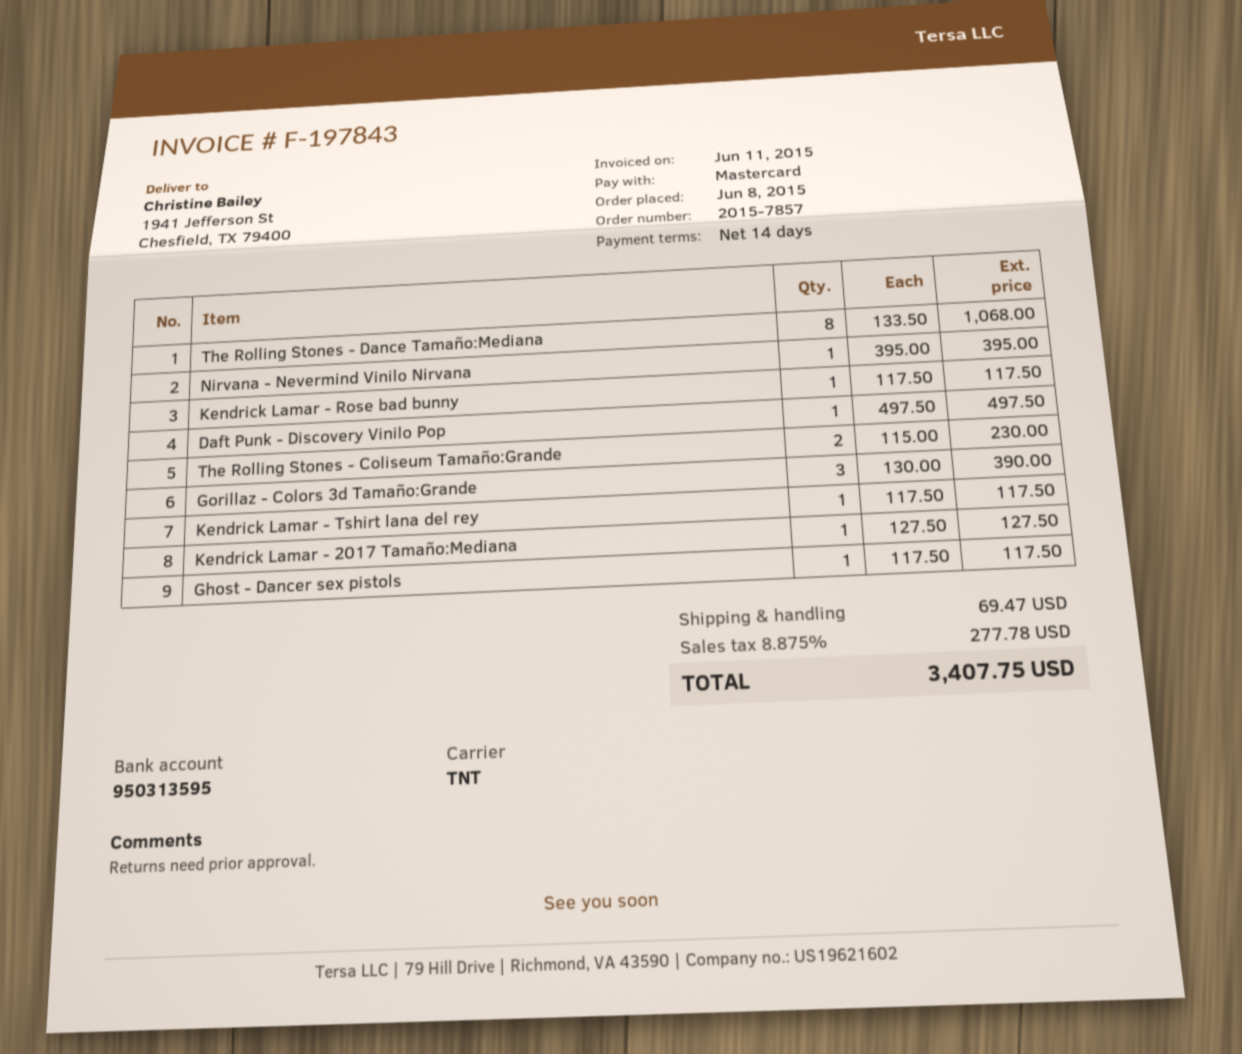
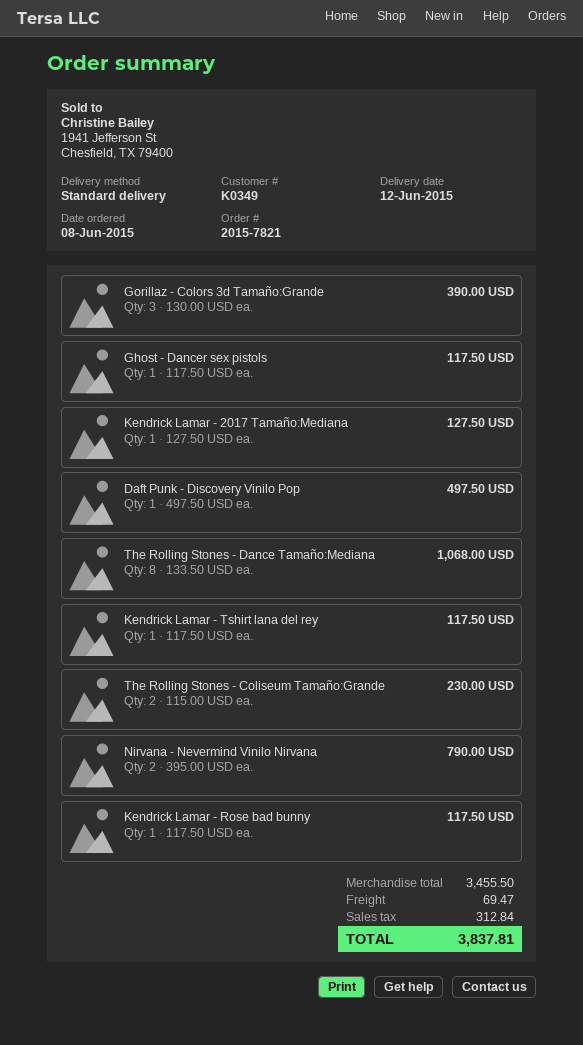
order number: 2015-7857 -> 2015-7821
shipping method: TNT -> standard
Nirvana - Nevermind Vinilo Nirvana: 1 x 395.00 = 395.00 -> 2 x 395.00 = 790.00
tax: 277.78 -> 312.84
total: 3407.75 -> 3837.81

